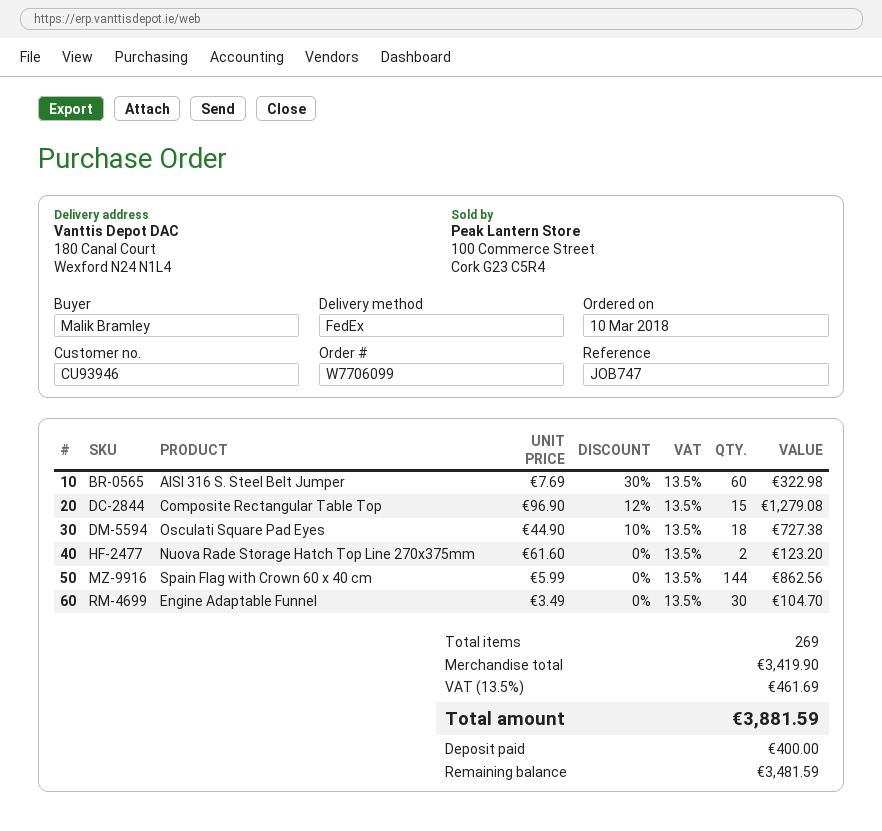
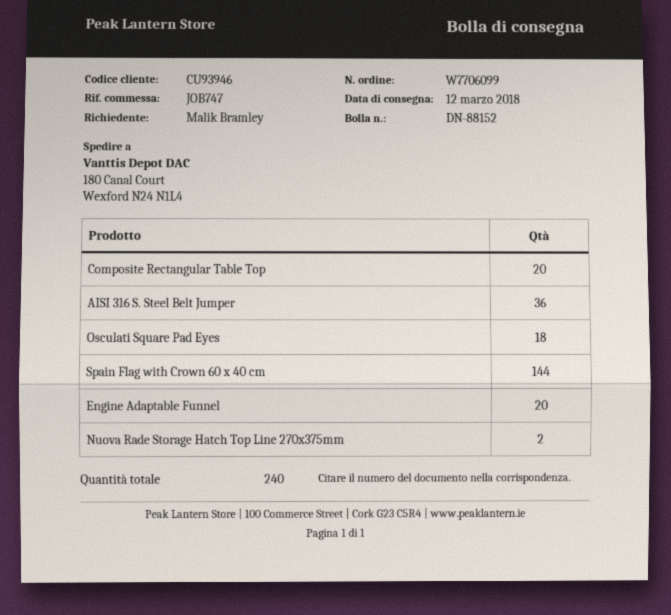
AISI 316 S. Steel Belt Jumper: 60 -> 36
Composite Rectangular Table Top: 15 -> 20
Engine Adaptable Funnel: 30 -> 20
total quantity: 269 -> 240

